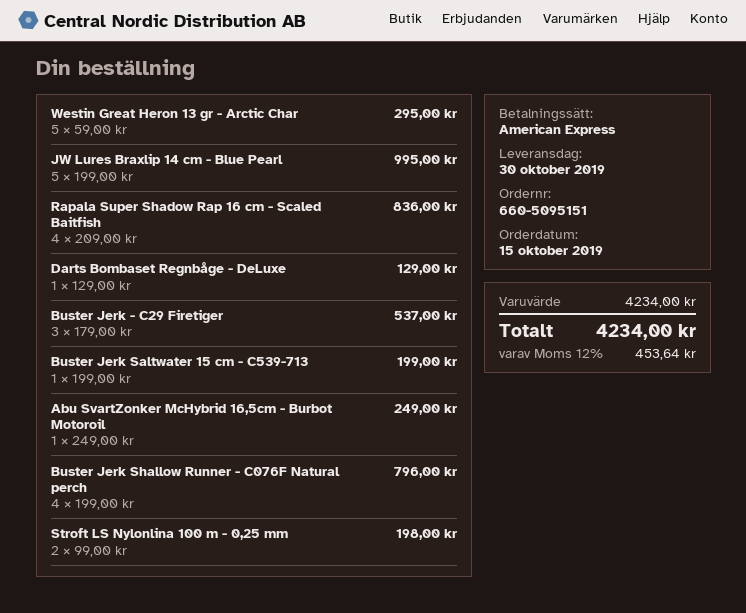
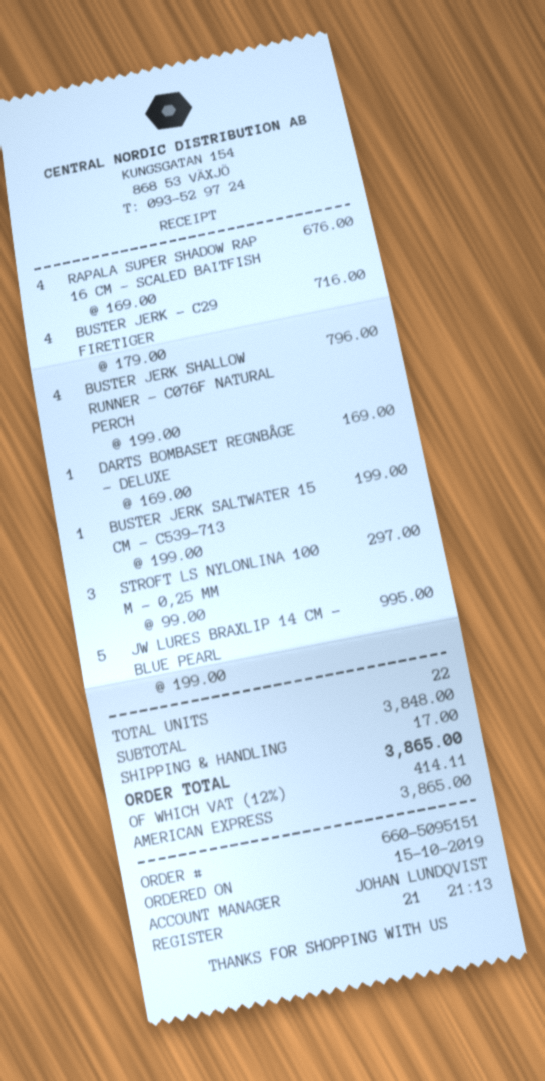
Westin Great Heron 13 gr - Arctic Char: 5 x 59.00 = 295.00 -> none
Rapala Super Shadow Rap 16 cm - Scaled Baitfish: 4 x 209.00 = 836.00 -> 4 x 169.00 = 676.00
Darts Bombaset Regnbåge - DeLuxe: 1 x 129.00 = 129.00 -> 1 x 169.00 = 169.00
Buster Jerk - C29 Firetiger: 3 x 179.00 = 537.00 -> 4 x 179.00 = 716.00
Abu SvartZonker McHybrid 16,5cm - Burbot Motoroil: 1 x 249.00 = 249.00 -> none
Stroft LS Nylonlina 100 m - 0,25 mm: 2 x 99.00 = 198.00 -> 3 x 99.00 = 297.00
subtotal: 4234.00 -> 3848.00
shipping: none -> 17.00
tax: 12% = 453.64 -> 12% = 414.11
total: 4234.00 -> 3865.00

